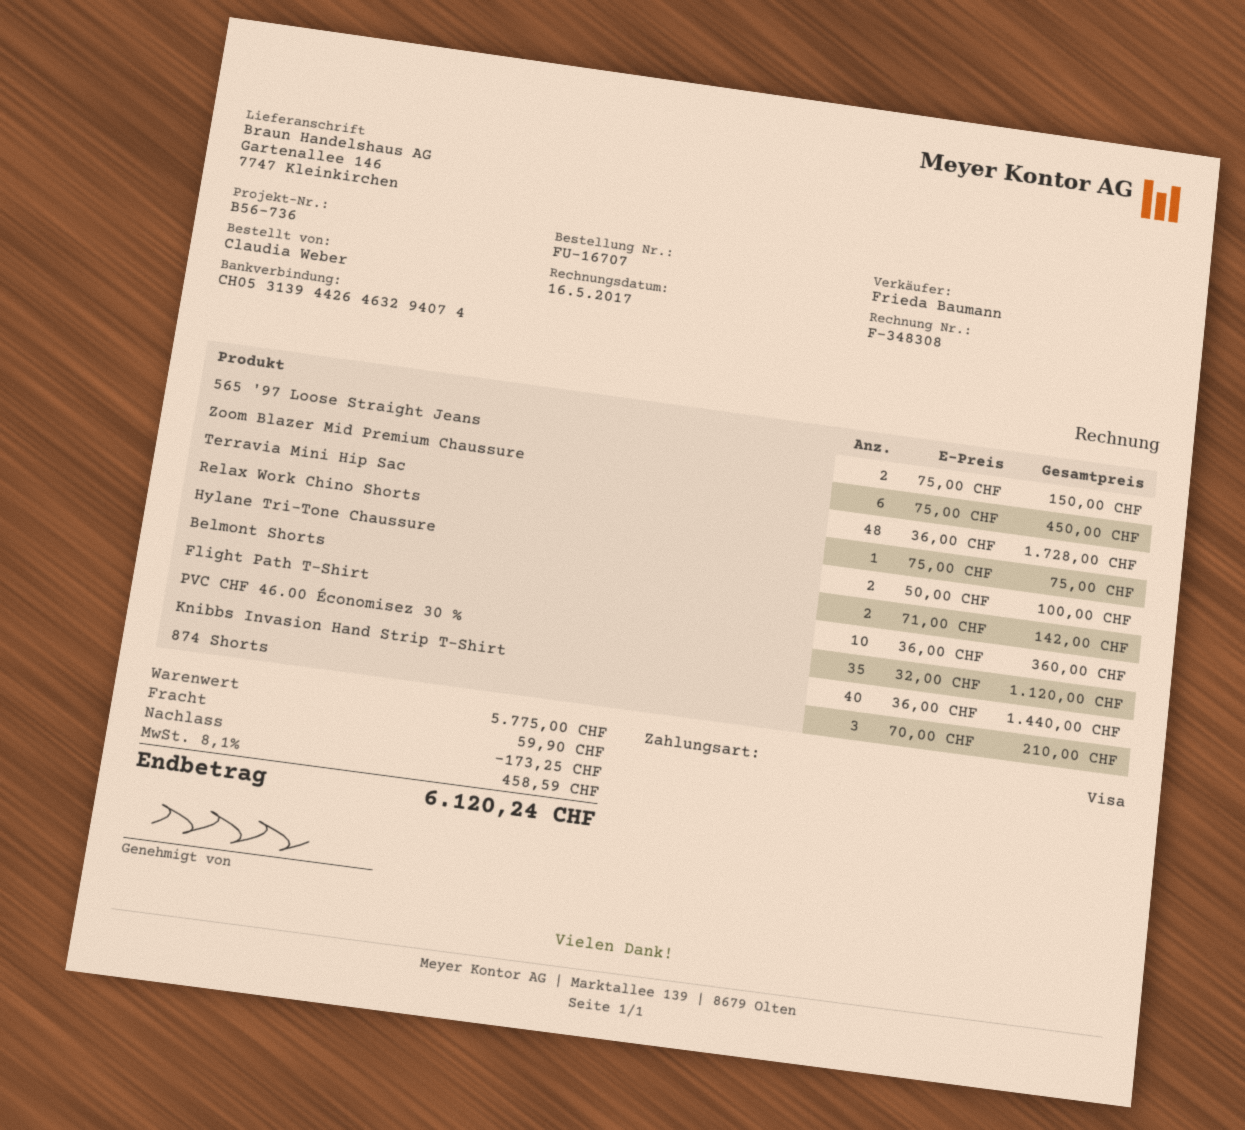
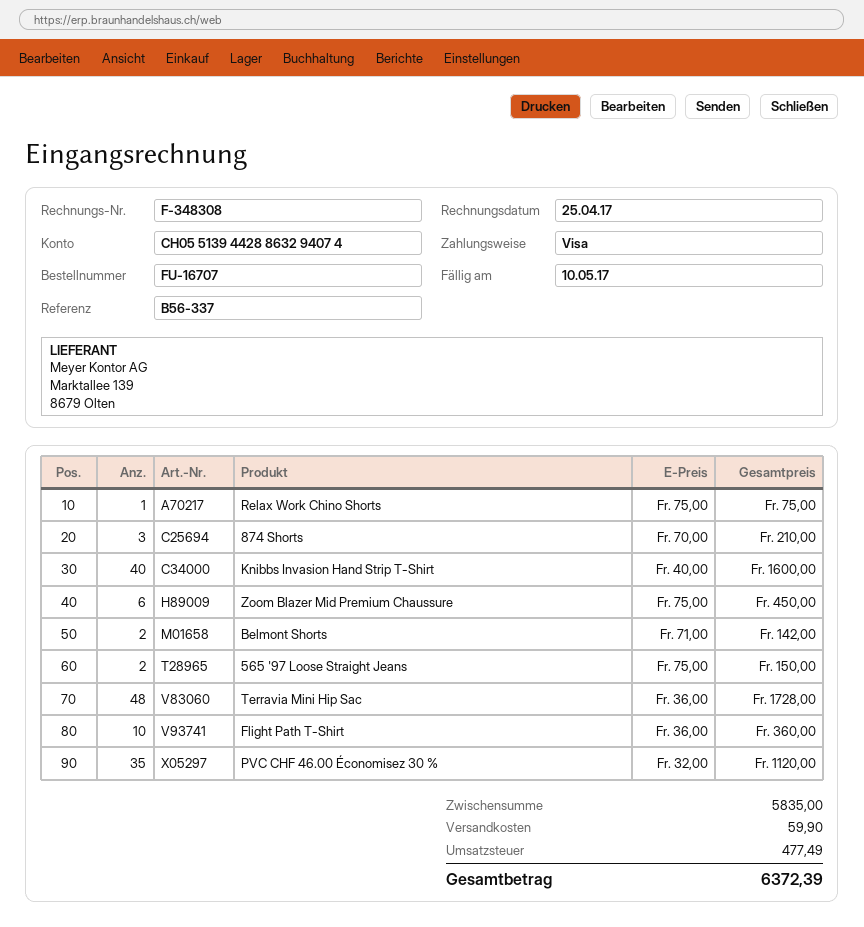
invoice date: 2017-05-16 -> 2017-04-25
reference: B56-736 -> B56-337
bank account: CH0531394426463294074 -> CH0551394428863294074
Hylane Tri-Tone Chaussure: 2 x 50.00 = 100.00 -> none
Knibbs Invasion Hand Strip T-Shirt: 40 x 36.00 = 1440.00 -> 40 x 40.00 = 1600.00
subtotal: 5775.00 -> 5835.00
discount: 173.25 -> none
tax: 458.59 -> 477.49
total: 6120.24 -> 6372.39

